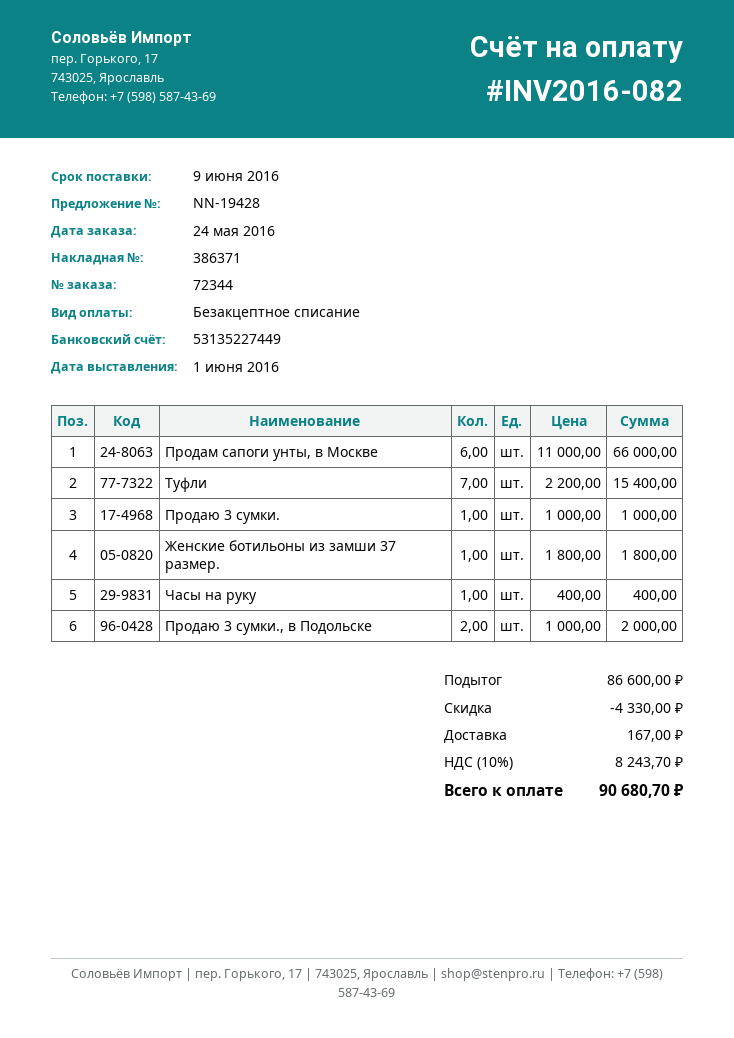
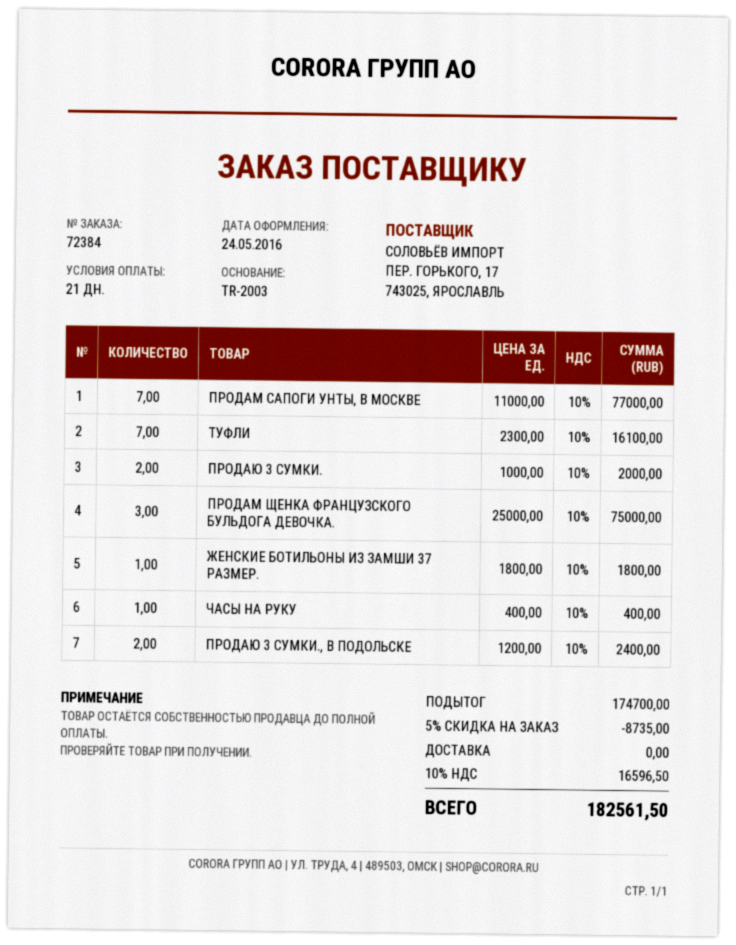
order number: 72344 -> 72384
Продам сапоги унты, в Москве: 6 x 11000.00 = 66000.00 -> 7 x 11000.00 = 77000.00
Туфли: 7 x 2200.00 = 15400.00 -> 7 x 2300.00 = 16100.00
Продаю 3 сумки.: 1 x 1000.00 = 1000.00 -> 2 x 1000.00 = 2000.00
Продаю 3 сумки., в Подольске: 2 x 1000.00 = 2000.00 -> 2 x 1200.00 = 2400.00
ПРОДАМ ЩЕНКА ФРАНЦУЗСКОГО БУЛЬДОГА ДЕВОЧКА.: none -> 3 x 25000.00 = 75000.00
subtotal: 86600.00 -> 174700.00
discount: 4330.00 -> 8735.00
shipping: 167.00 -> 0.00
tax: 10% = 8243.70 -> 10% = 16596.50
total: 90680.70 -> 182561.50

